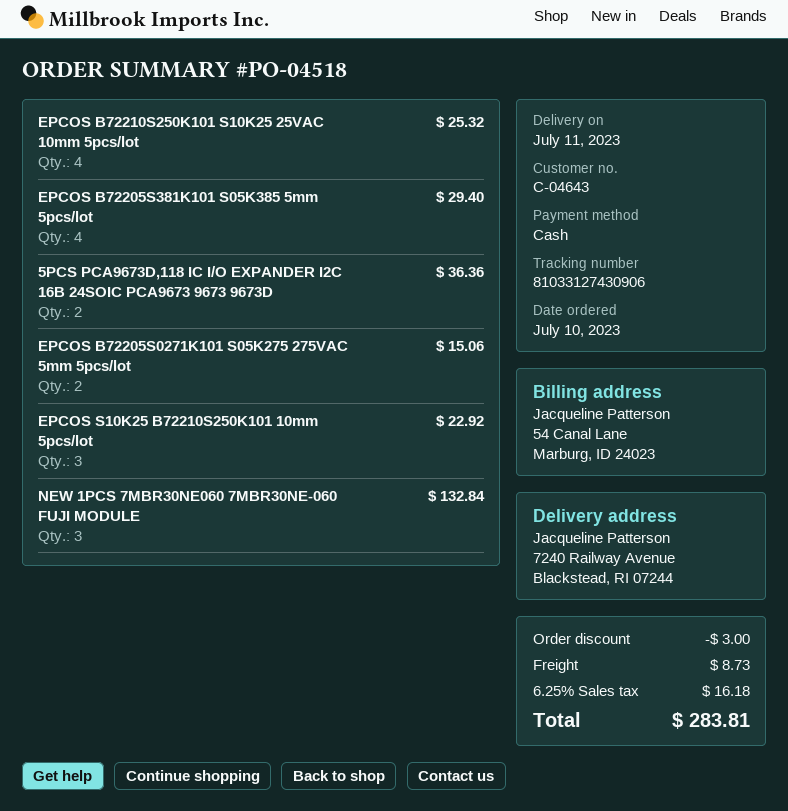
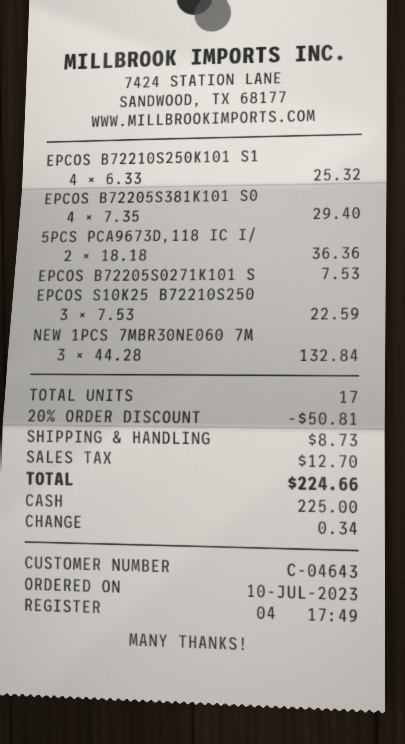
EPCOS B72205S0271K101 S05K275 275VAC 5mm 5pcs/lot: 2 for 15.06 -> 1 for 7.53
EPCOS S10K25 B72210S250K101 10mm 5pcs/lot: 3 for 22.92 -> 3 for 22.59
discount: 3.00 -> 50.81
tax: 16.18 -> 12.70
total: 283.81 -> 224.66

